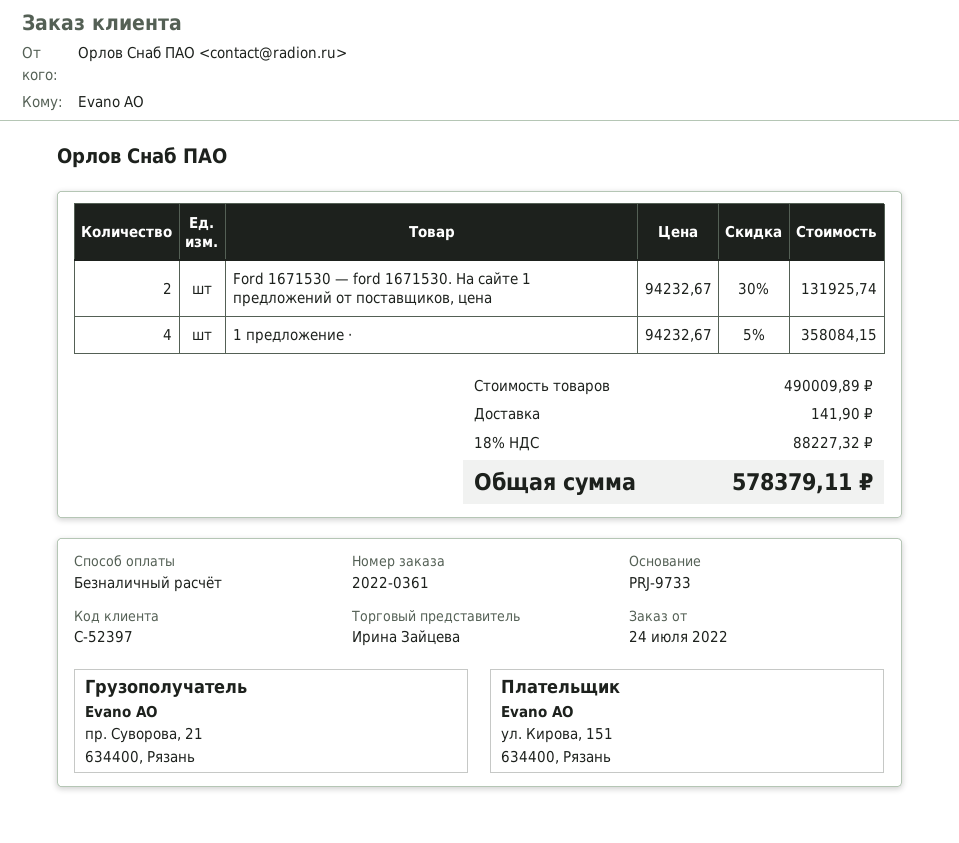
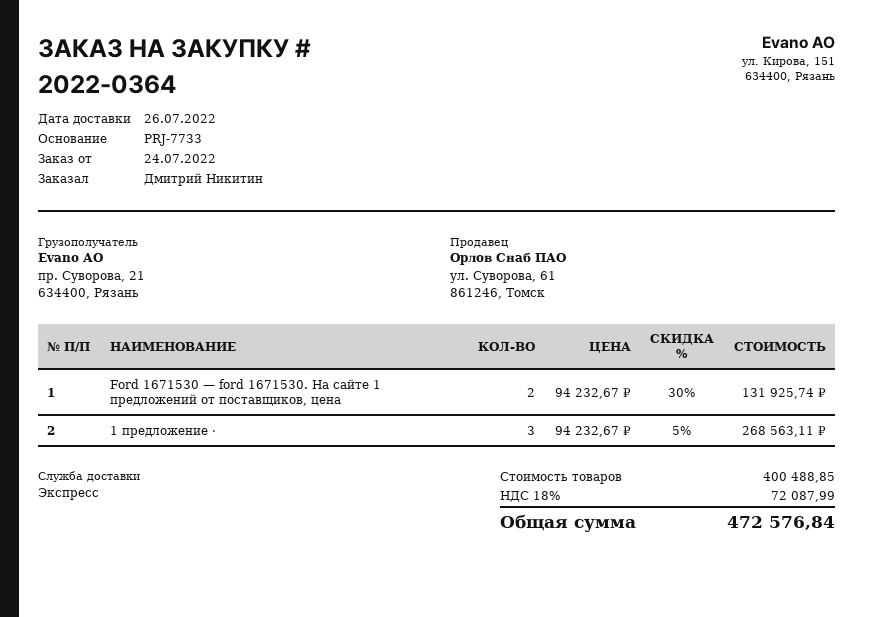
order number: 2022-0361 -> 2022-0364
reference: PRJ-9733 -> PRJ-7733
1 предложение ·: 4 x 94232.67 - 5% = 358084.15 -> 3 x 94232.67 - 5% = 268563.11
subtotal: 490009.89 -> 400488.85
shipping: 141.90 -> none
tax: 18% = 88227.32 -> 18% = 72087.99
total: 578379.11 -> 472576.84

